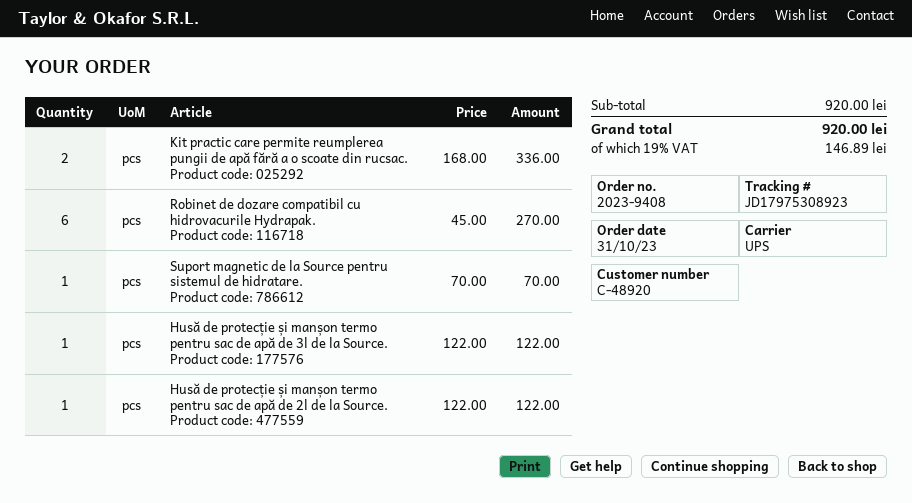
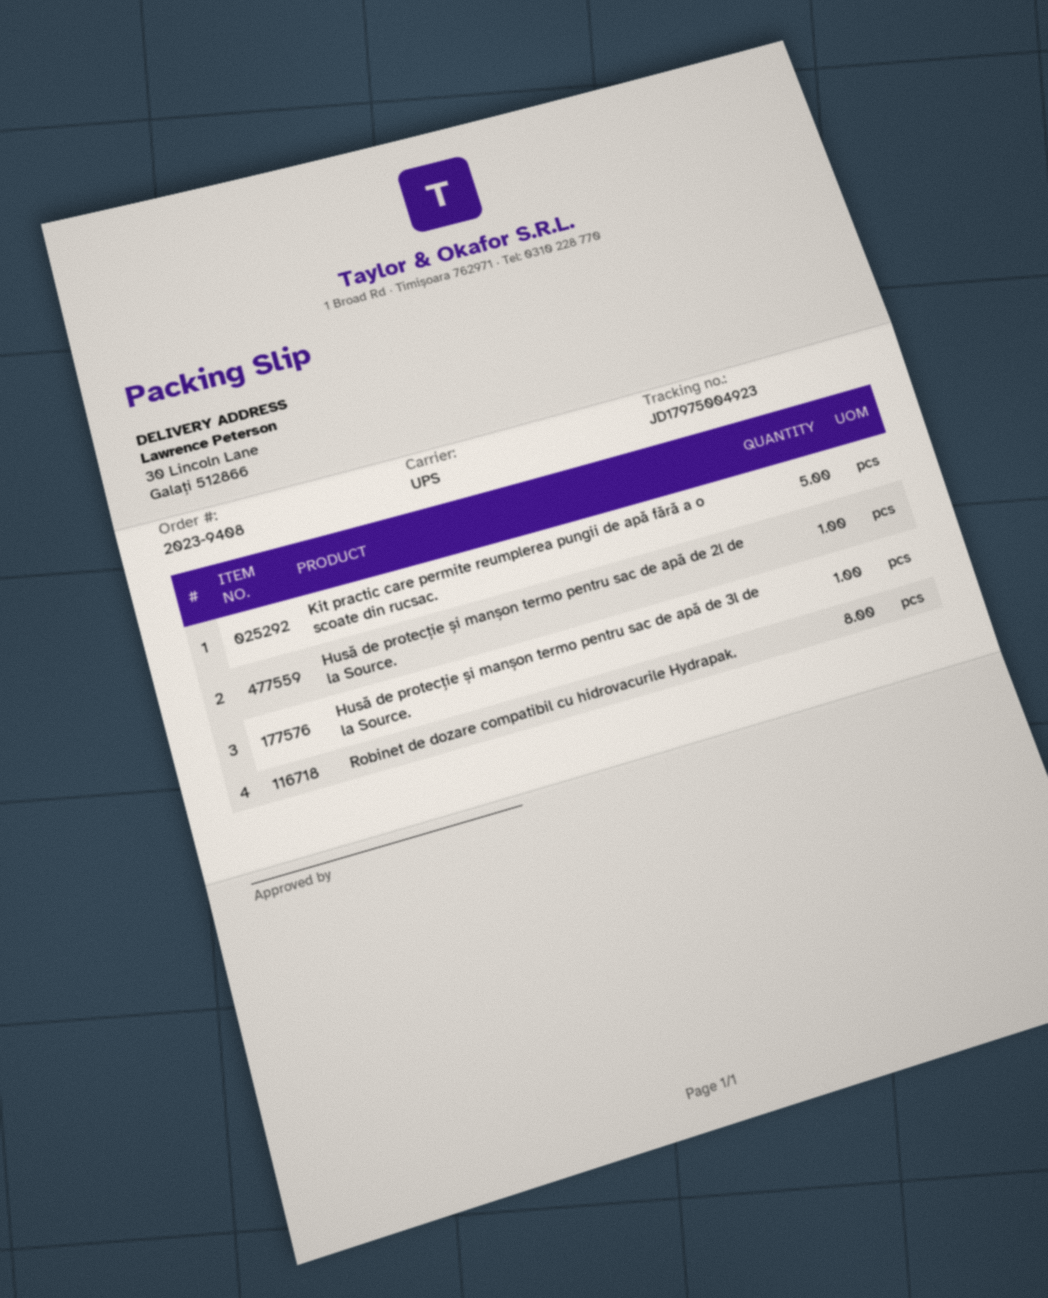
tracking number: JD17975308923 -> JD17975004923
Kit practic care permite reumplerea pungii de apă fără a o scoate din rucsac.: 2 -> 5
Robinet de dozare compatibil cu hidrovacurile Hydrapak.: 6 -> 8
Suport magnetic de la Source pentru sistemul de hidratare.: 1 -> none

